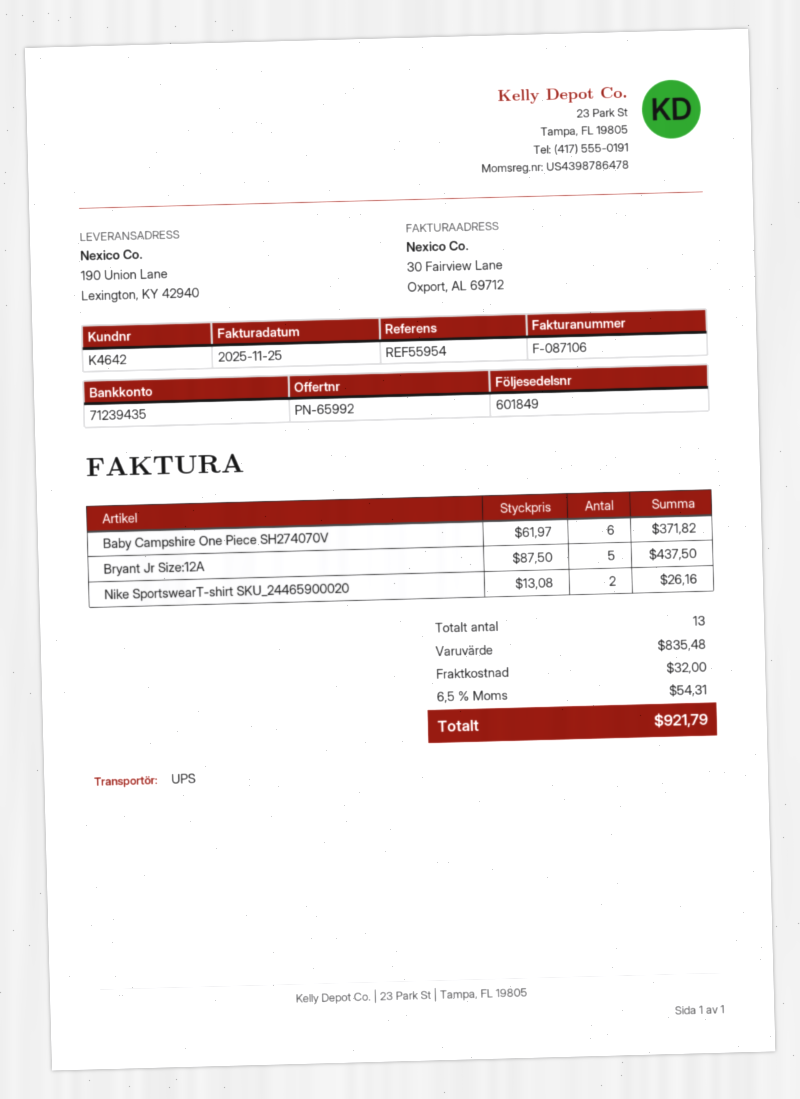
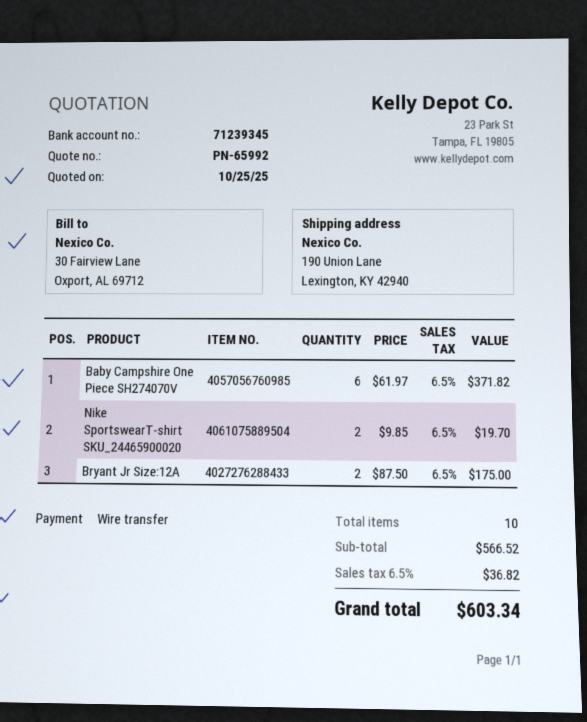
bank account: 71239435 -> 71239345
Bryant Jr Size:12A: 5 x 87.50 = 437.50 -> 2 x 87.50 = 175.00
Nike SportswearT-shirt SKU_24465900020: 2 x 13.08 = 26.16 -> 2 x 9.85 = 19.70
total quantity: 13 -> 10
subtotal: 835.48 -> 566.52
shipping: 32.00 -> none
tax: 6.5% = 54.31 -> 6.5% = 36.82
total: 921.79 -> 603.34

